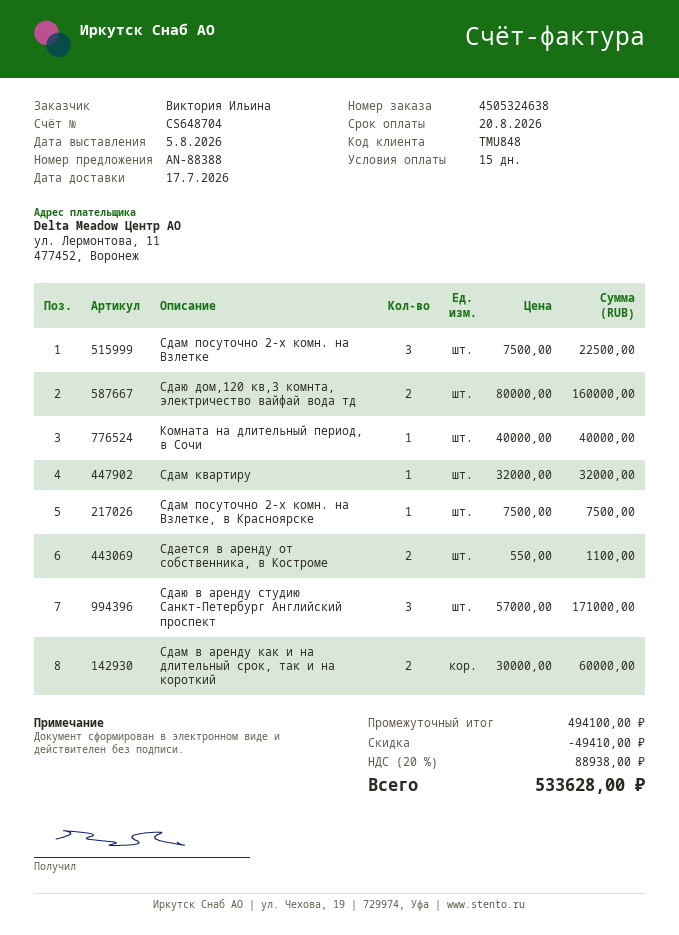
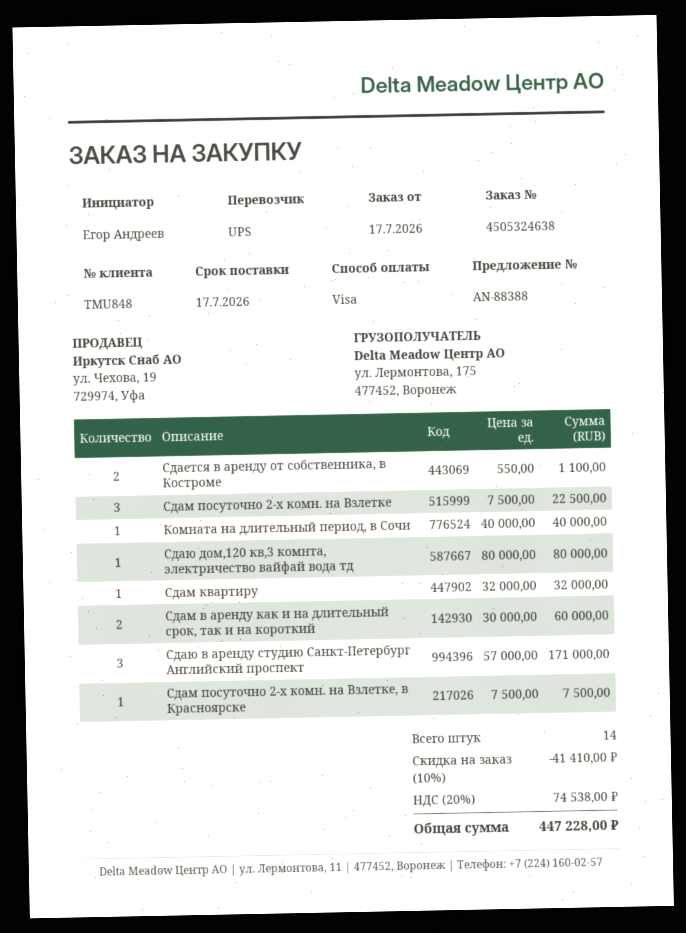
ordered by: Виктория Ильина -> Егор Андреев
Сдаю дом,120 кв,3 комнта, электричество вайфай вода тд: 2 x 80000.00 = 160000.00 -> 1 x 80000.00 = 80000.00
discount: 49410.00 -> 41410.00
tax: 20% = 88938.00 -> 20% = 74538.00
total: 533628.00 -> 447228.00

